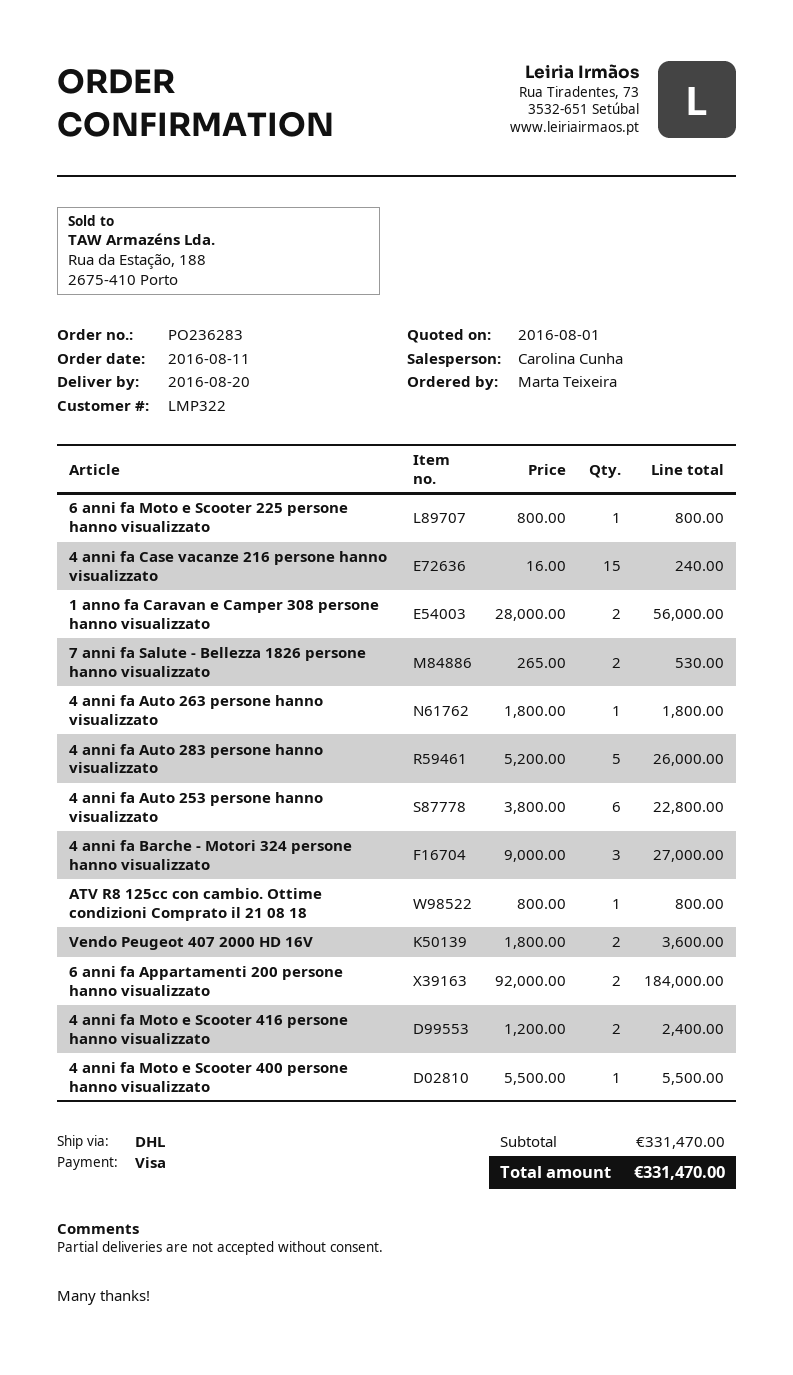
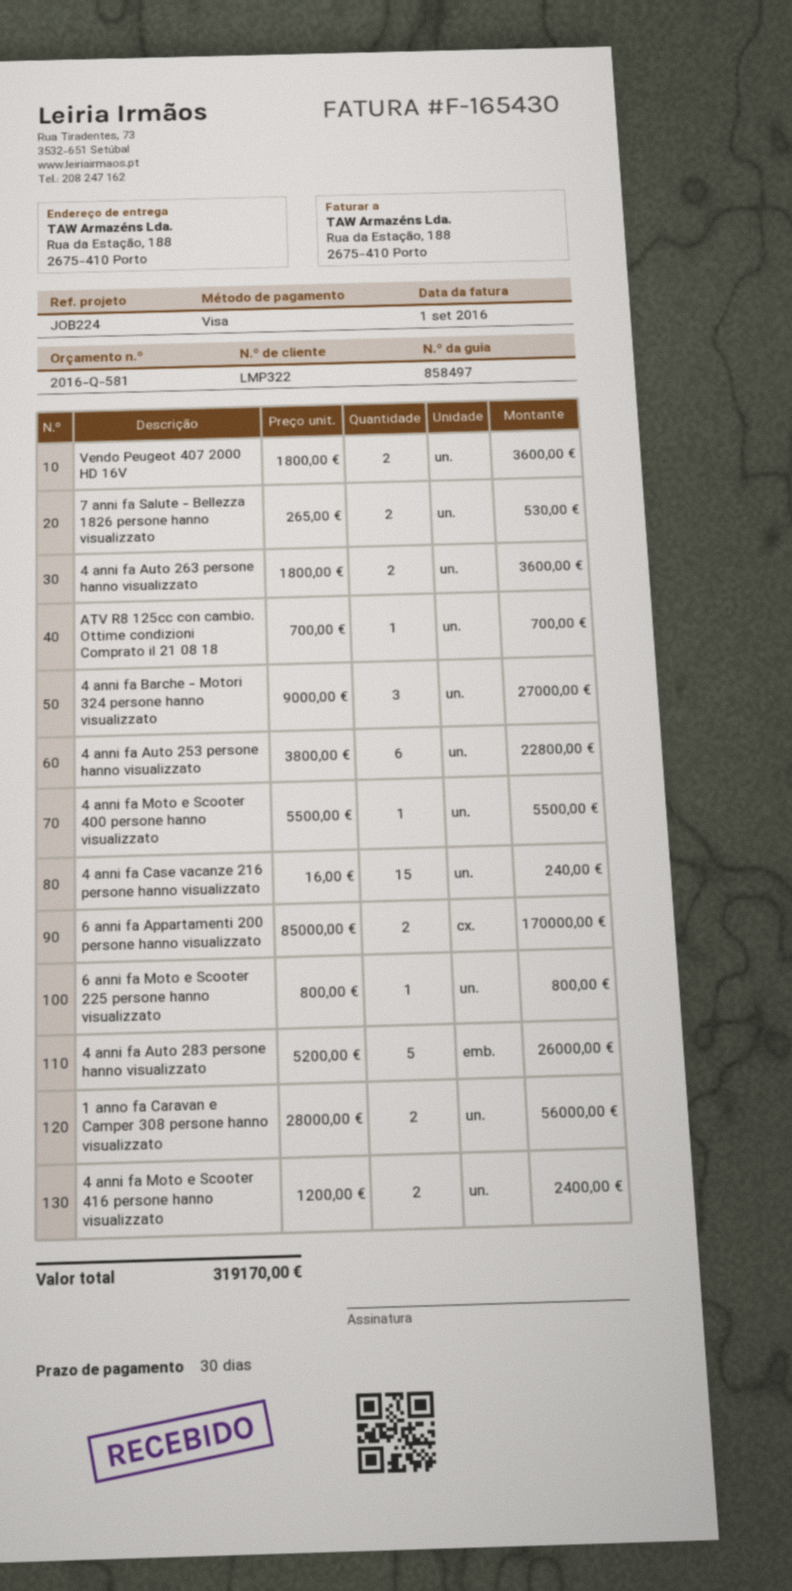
4 anni fa Auto 263 persone hanno visualizzato: 1 x 1800.00 = 1800.00 -> 2 x 1800.00 = 3600.00
ATV R8 125cc con cambio. Ottime condizioni Comprato il 21 08 18: 1 x 800.00 = 800.00 -> 1 x 700.00 = 700.00
6 anni fa Appartamenti 200 persone hanno visualizzato: 2 x 92000.00 = 184000.00 -> 2 x 85000.00 = 170000.00
total: 331470.00 -> 319170.00

